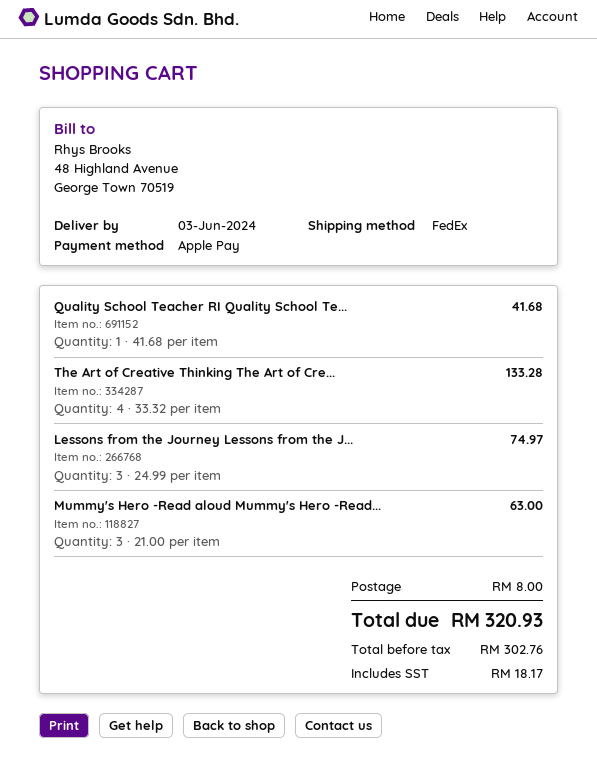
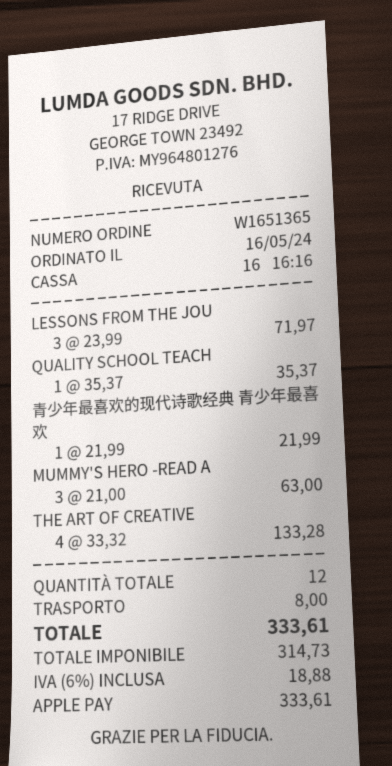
Quality School Teacher RI Quality School Te...: 1 x 41.68 = 41.68 -> 1 x 35.37 = 35.37
Lessons from the Journey Lessons from the J...: 3 x 24.99 = 74.97 -> 3 x 23.99 = 71.97
青少年最喜欢的现代诗歌经典 青少年最喜欢: none -> 1 x 21.99 = 21.99
net: 302.76 -> 314.73
tax: 18.17 -> 18.88
total: 320.93 -> 333.61

